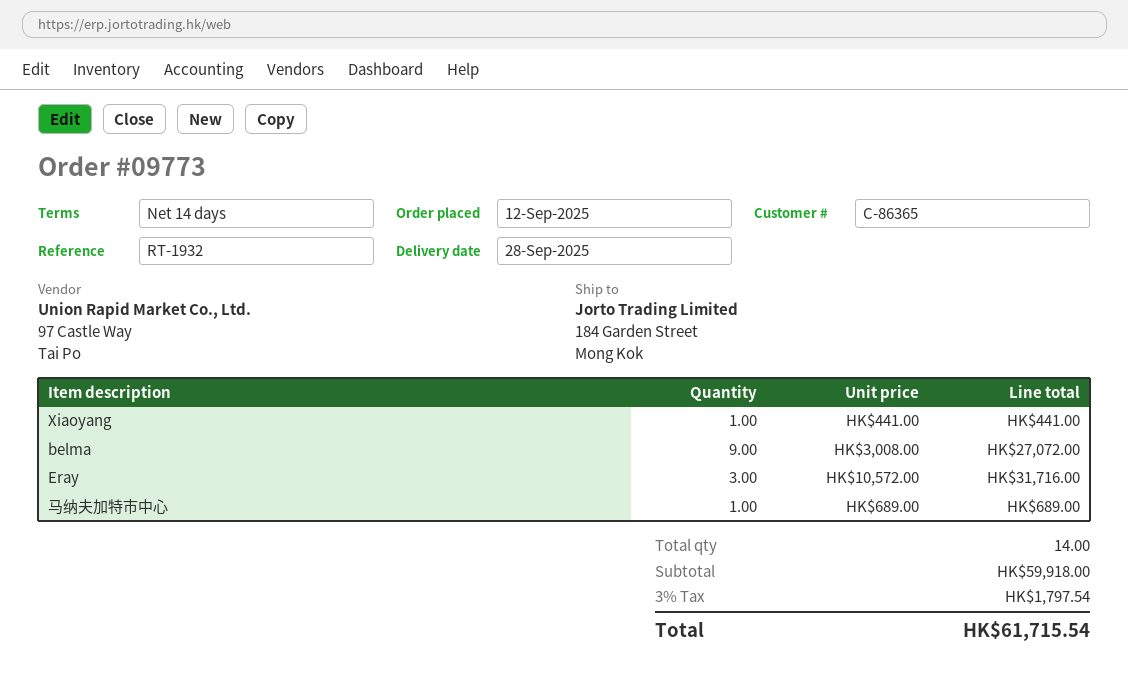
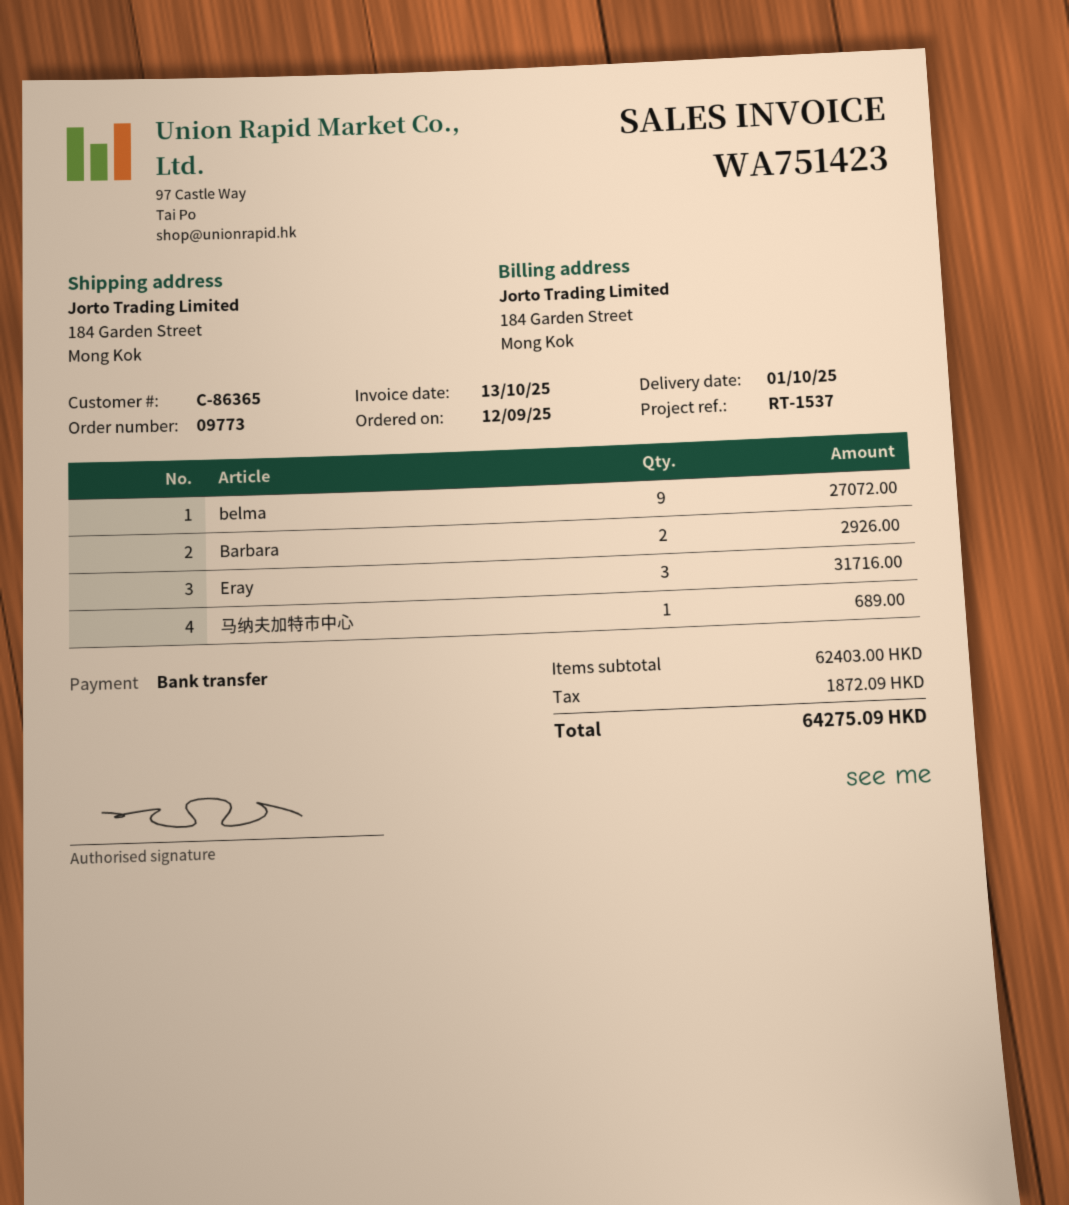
delivery date: 2025-09-28 -> 2025-10-01
reference: RT-1932 -> RT-1537
Xiaoyang: 1 for 441.00 -> none
Barbara: none -> 2 for 2926.00
subtotal: 59918.00 -> 62403.00
tax: 1797.54 -> 1872.09
total: 61715.54 -> 64275.09

